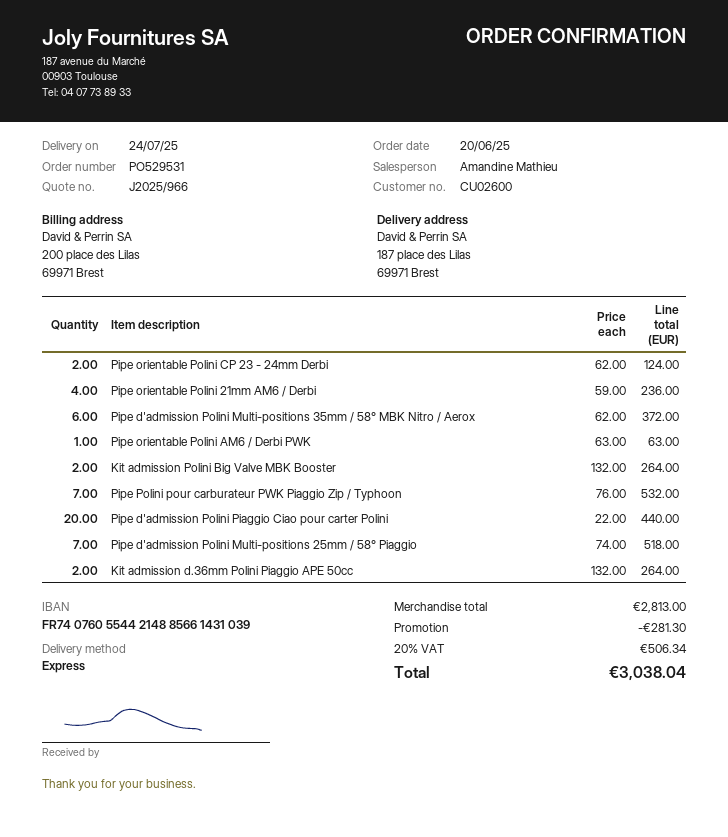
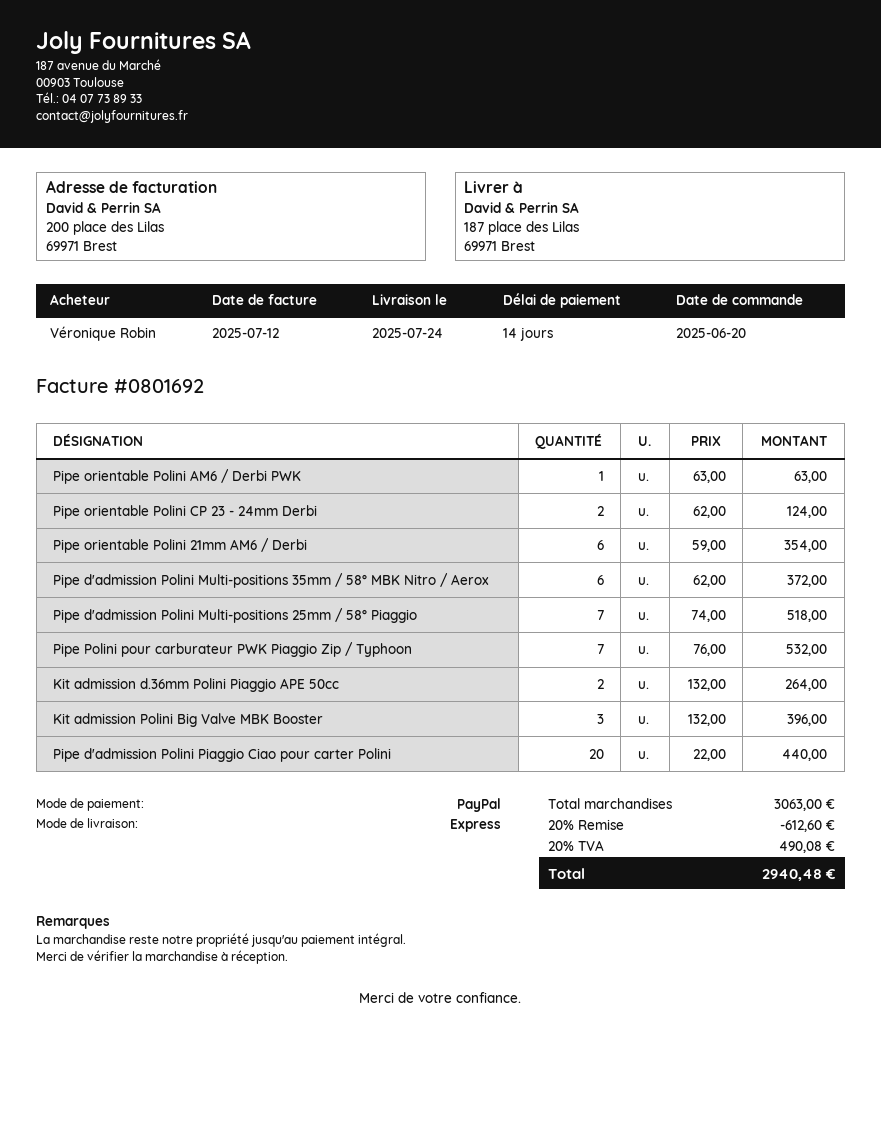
Pipe orientable Polini 21mm AM6 / Derbi: 4 x 59.00 = 236.00 -> 6 x 59.00 = 354.00
Kit admission Polini Big Valve MBK Booster: 2 x 132.00 = 264.00 -> 3 x 132.00 = 396.00
subtotal: 2813.00 -> 3063.00
discount: 281.30 -> 612.60
tax: 20% = 506.34 -> 20% = 490.08
total: 3038.04 -> 2940.48

